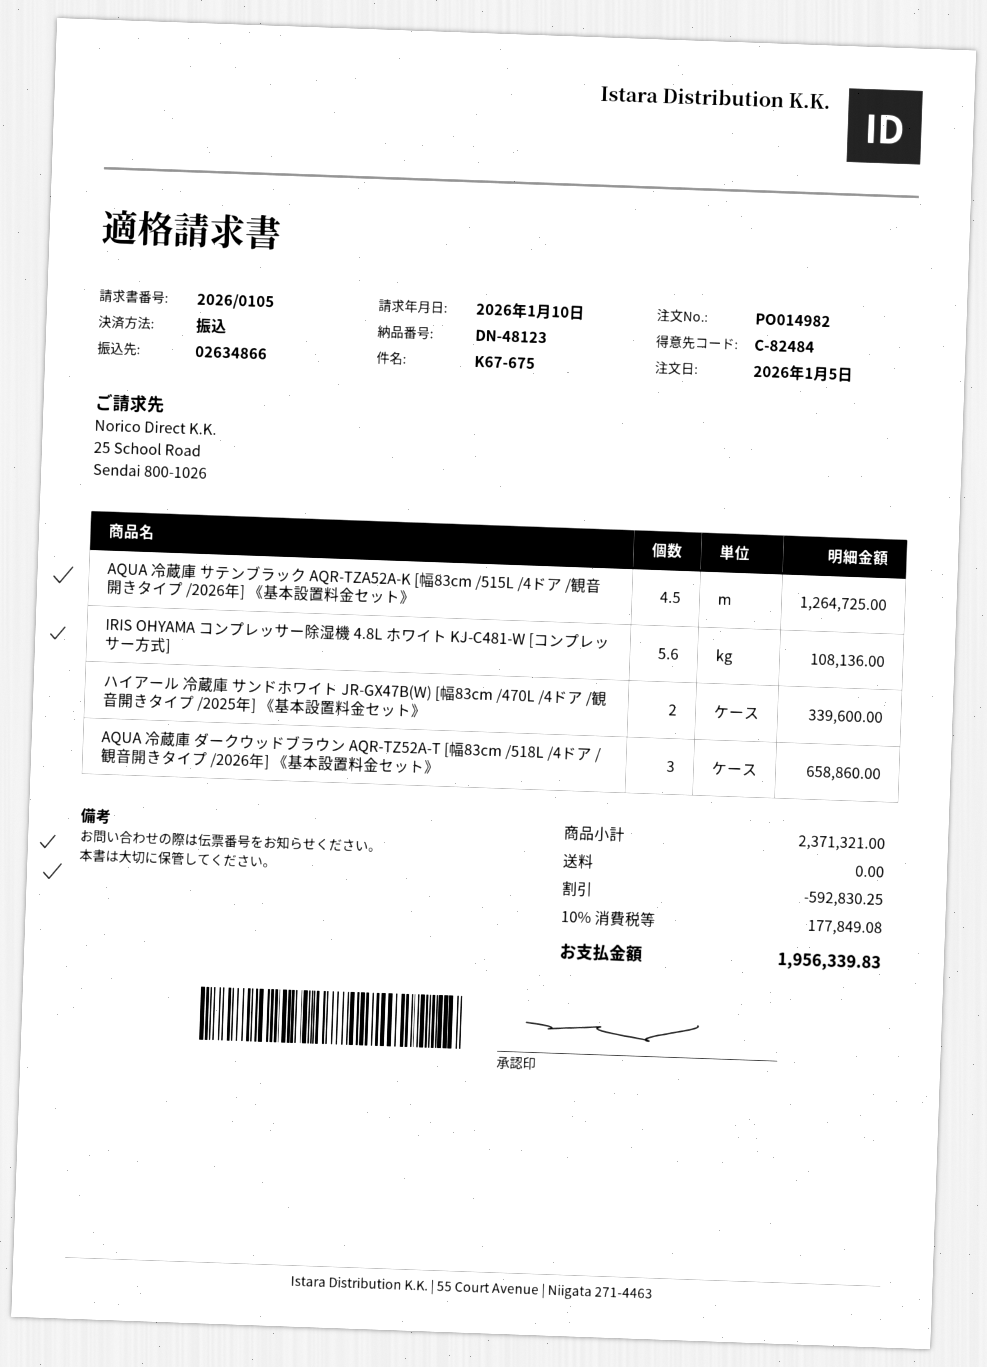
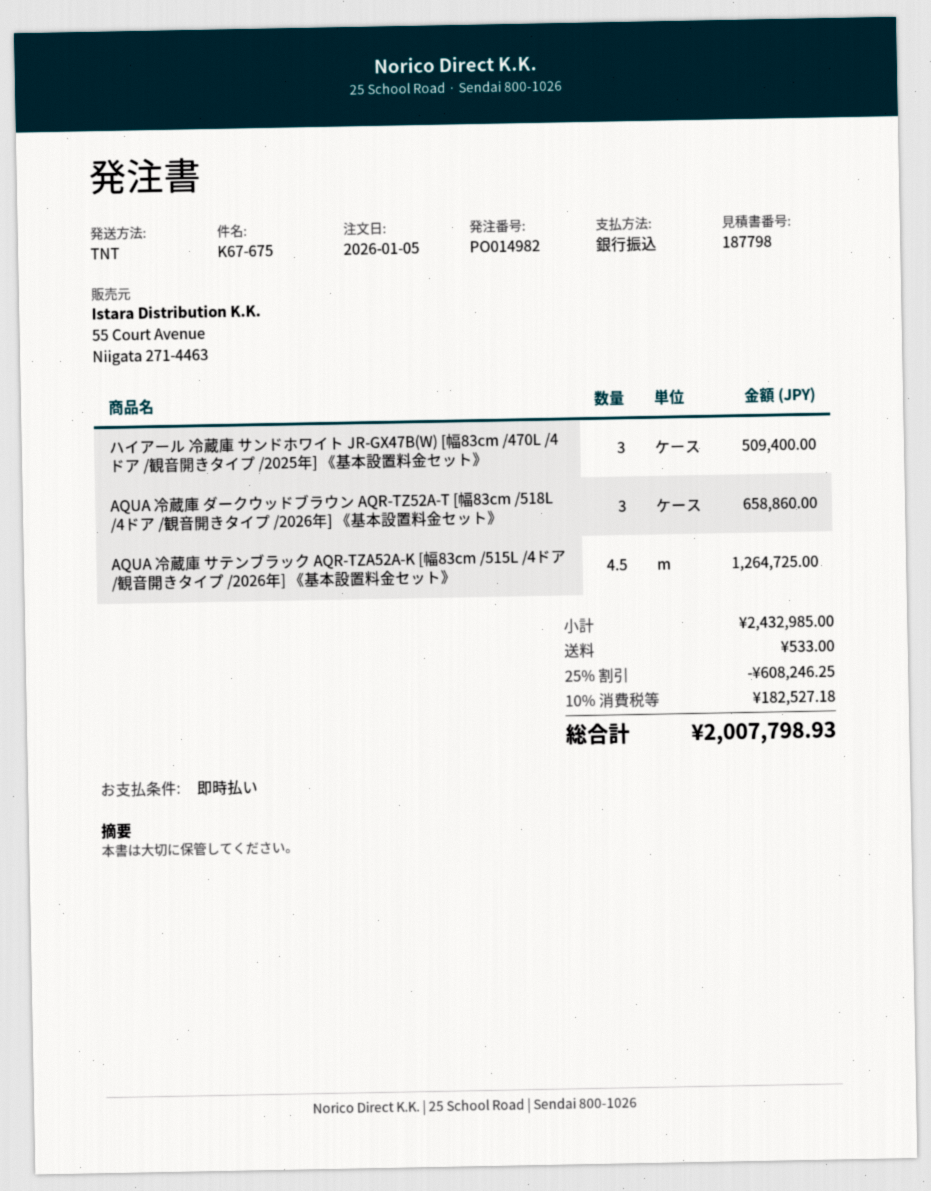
IRIS OHYAMA コンプレッサー除湿機 4.8L ホワイト KJ-C481-W [コンプレッサー方式]: 5.6 for 108136.00 -> none
ハイアール 冷蔵庫 サンドホワイト JR-GX47B(W) [幅83cm /470L /4ドア /観音開きタイプ /2025年] 《基本設置料金セット》: 2 for 339600.00 -> 3 for 509400.00
subtotal: 2371321.00 -> 2432985.00
discount: 592830.25 -> 608246.25
shipping: 0.00 -> 533.00
tax: 10% = 177849.08 -> 10% = 182527.18
total: 1956339.83 -> 2007798.93

